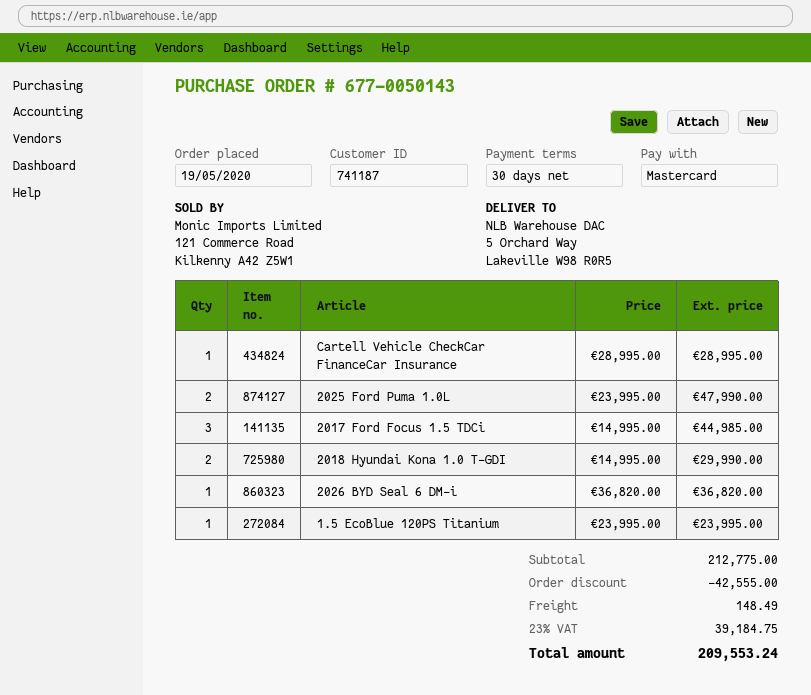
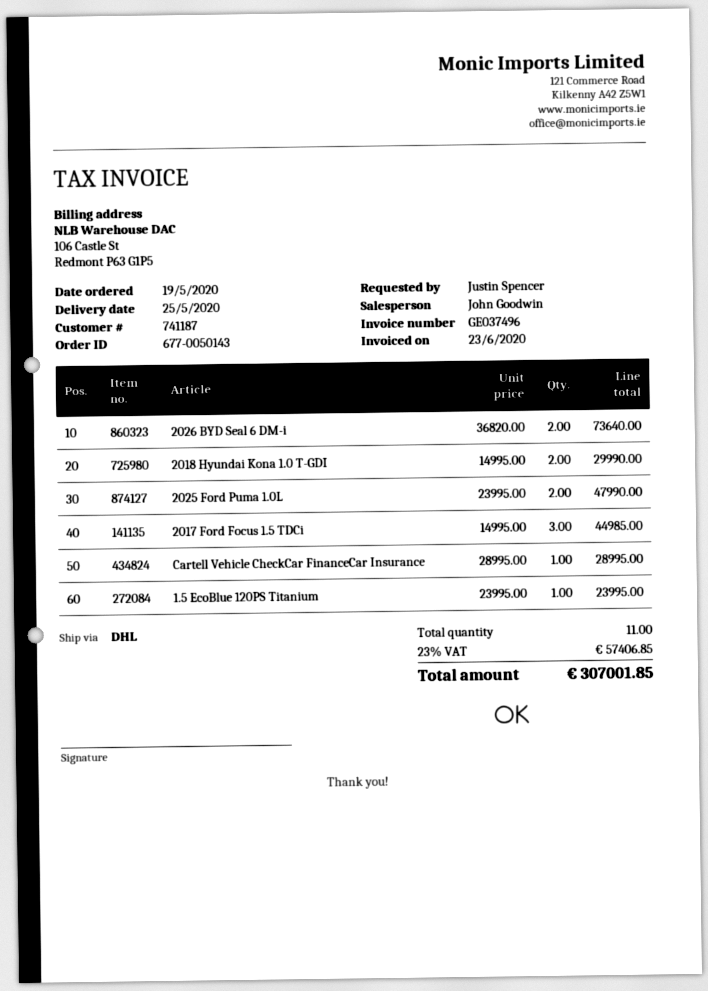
2026 BYD Seal 6 DM-i: 1 x 36820.00 = 36820.00 -> 2 x 36820.00 = 73640.00
discount: 42555.00 -> none
shipping: 148.49 -> none
tax: 23% = 39184.75 -> 23% = 57406.85
total: 209553.24 -> 307001.85

